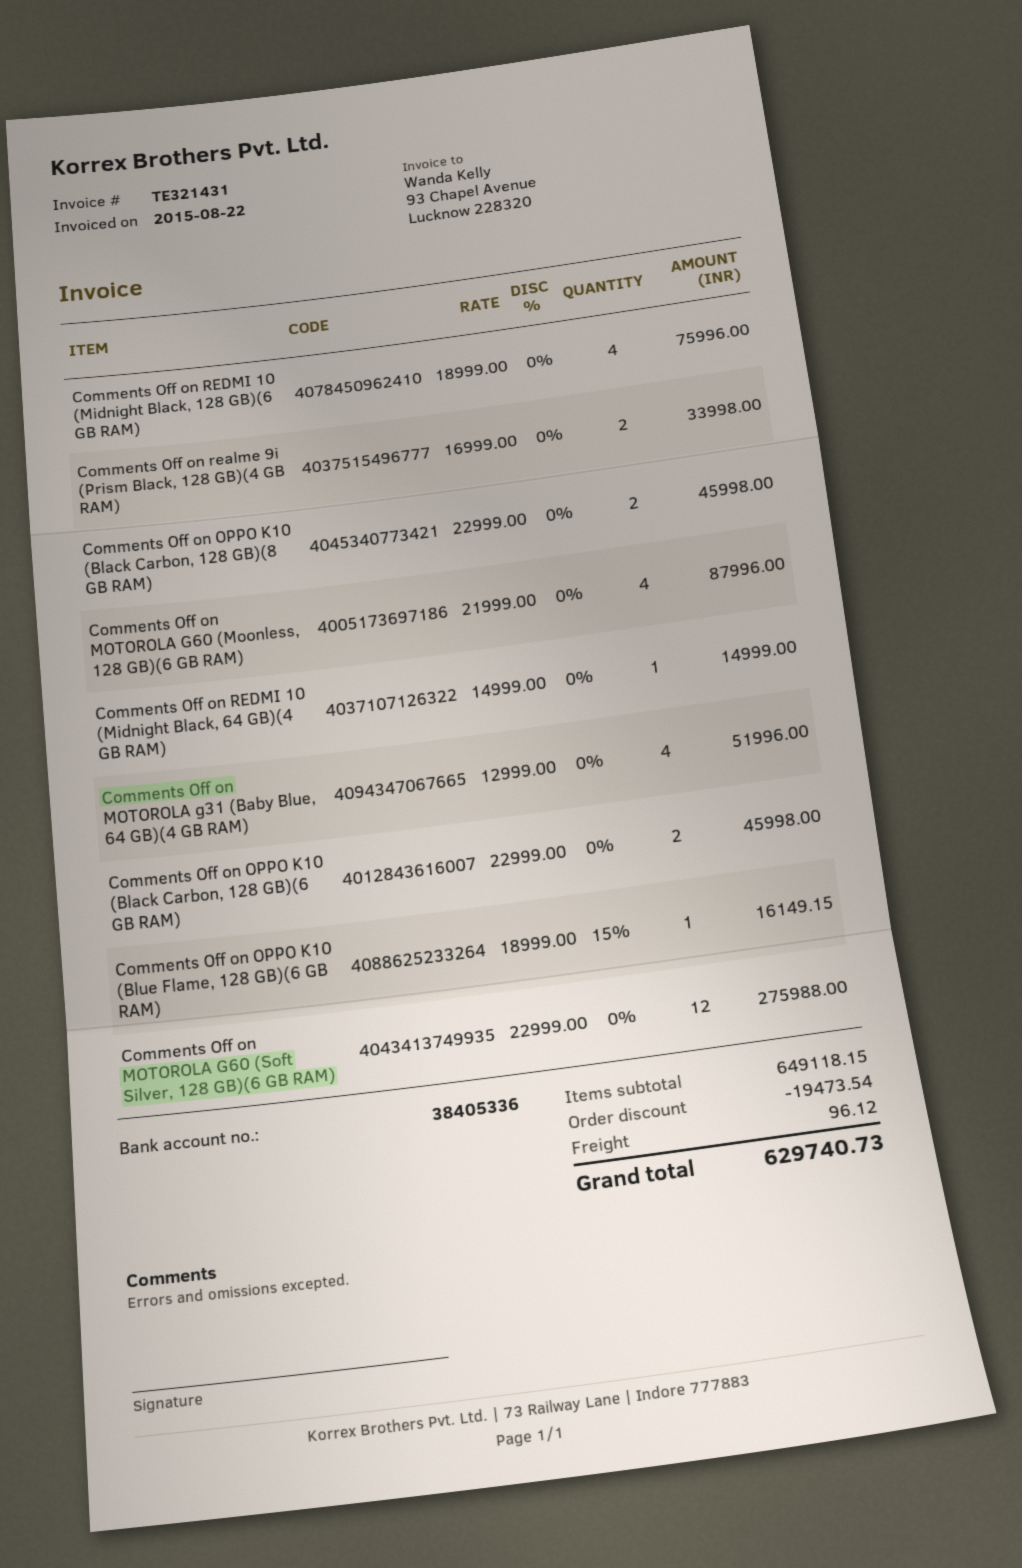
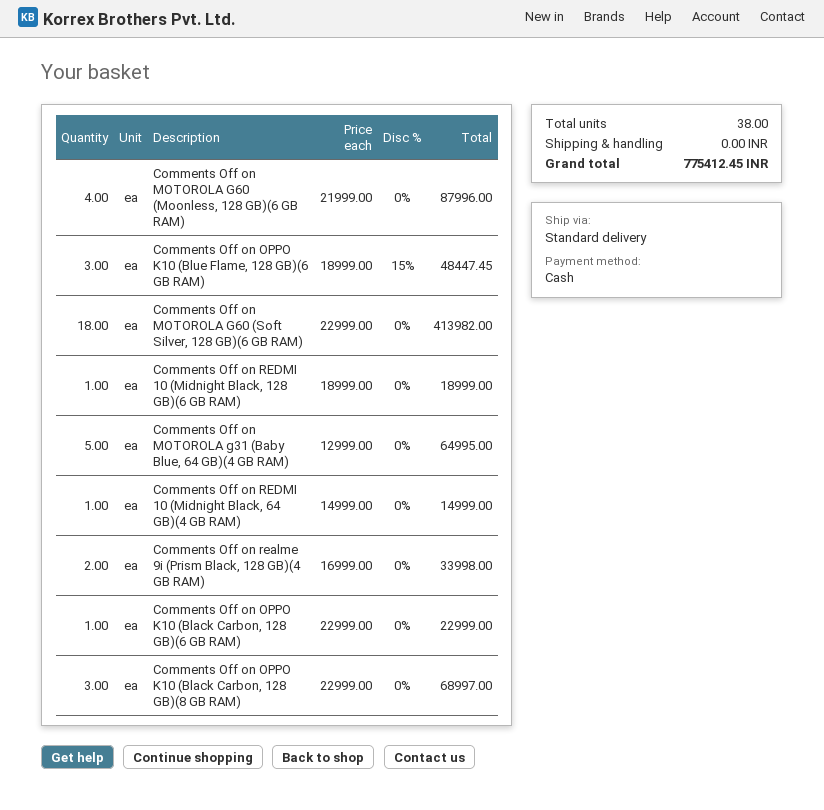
Comments Off on REDMI 10 (Midnight Black, 128 GB)(6 GB RAM): 4 x 18999.00 = 75996.00 -> 1 x 18999.00 = 18999.00
Comments Off on OPPO K10 (Black Carbon, 128 GB)(8 GB RAM): 2 x 22999.00 = 45998.00 -> 3 x 22999.00 = 68997.00
Comments Off on MOTOROLA g31 (Baby Blue, 64 GB)(4 GB RAM): 4 x 12999.00 = 51996.00 -> 5 x 12999.00 = 64995.00
Comments Off on OPPO K10 (Black Carbon, 128 GB)(6 GB RAM): 2 x 22999.00 = 45998.00 -> 1 x 22999.00 = 22999.00
Comments Off on OPPO K10 (Blue Flame, 128 GB)(6 GB RAM): 1 x 18999.00 - 15% = 16149.15 -> 3 x 18999.00 - 15% = 48447.45
Comments Off on MOTOROLA G60 (Soft Silver, 128 GB)(6 GB RAM): 12 x 22999.00 = 275988.00 -> 18 x 22999.00 = 413982.00
discount: 19473.54 -> none
shipping: 96.12 -> 0.00
total: 629740.73 -> 775412.45

